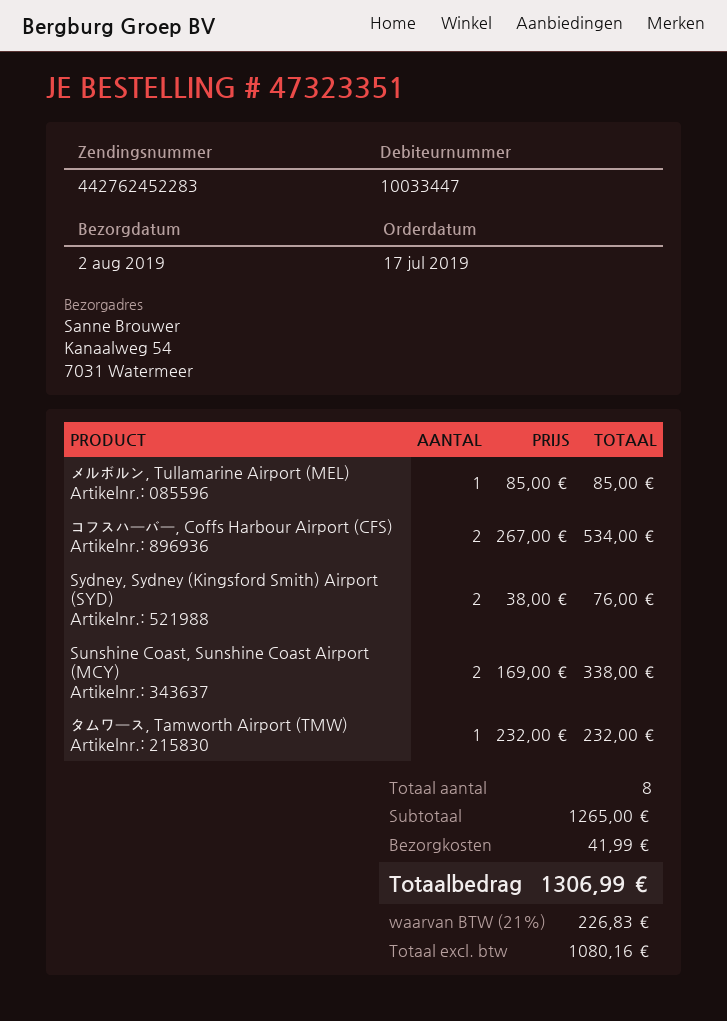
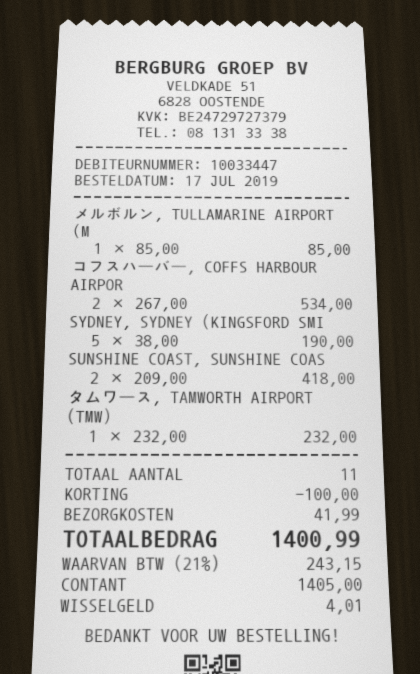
Sydney, Sydney (Kingsford Smith) Airport (SYD): 2 x 38.00 = 76.00 -> 5 x 38.00 = 190.00
Sunshine Coast, Sunshine Coast Airport (MCY): 2 x 169.00 = 338.00 -> 2 x 209.00 = 418.00
total quantity: 8 -> 11
discount: none -> 100.00
tax: 21% = 226.83 -> 21% = 243.15
total: 1306.99 -> 1400.99

